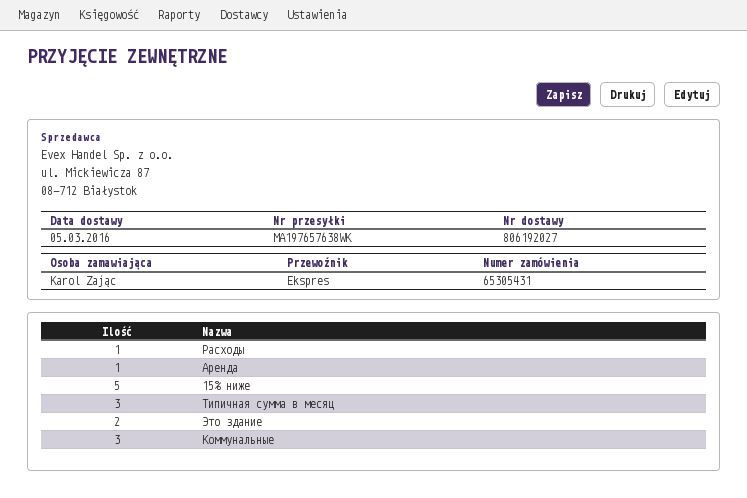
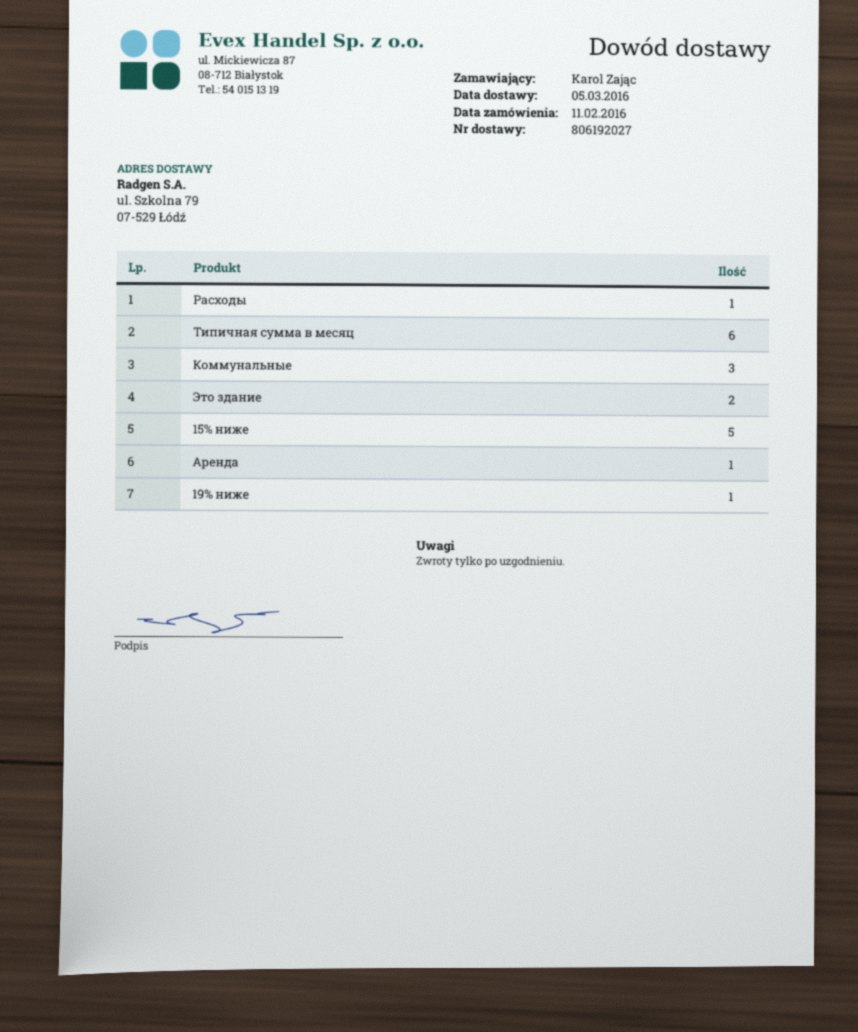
Типичная сумма в месяц: 3 -> 6
19% ниже: none -> 1

